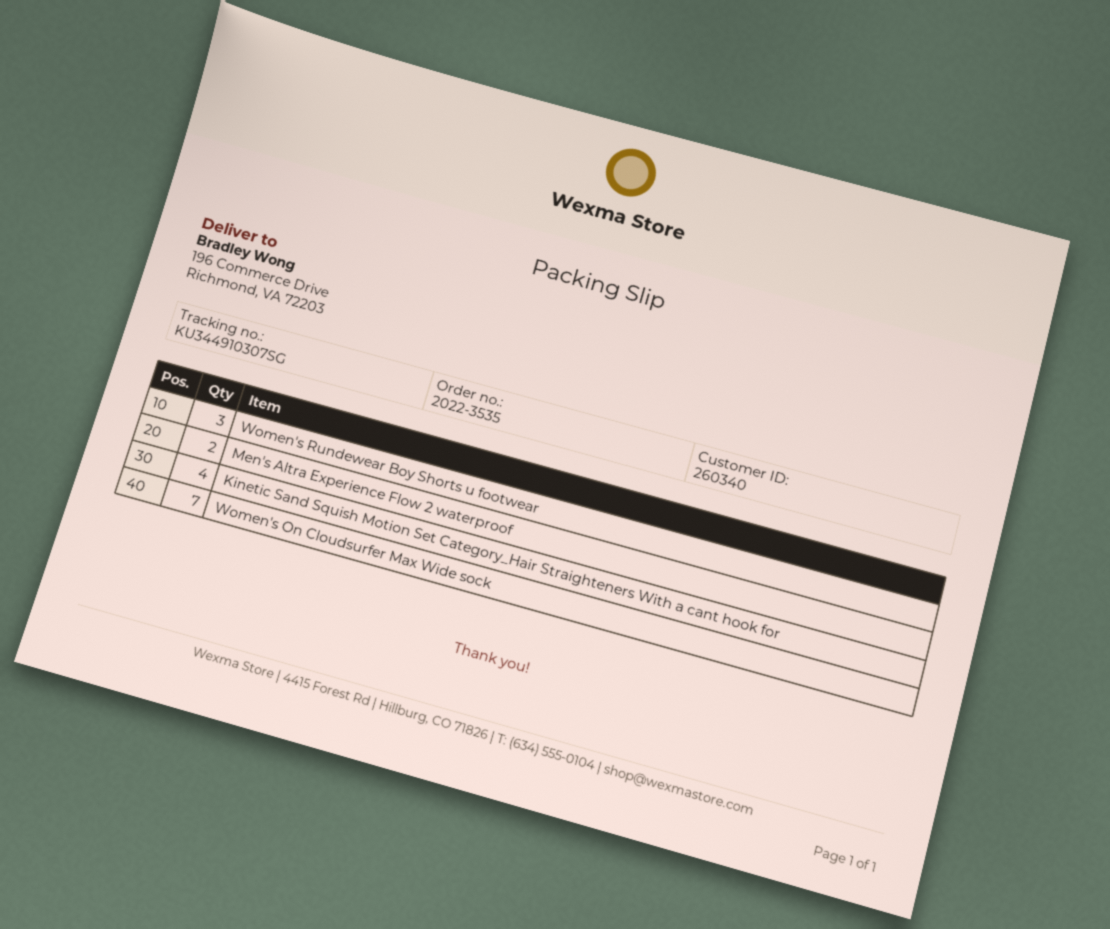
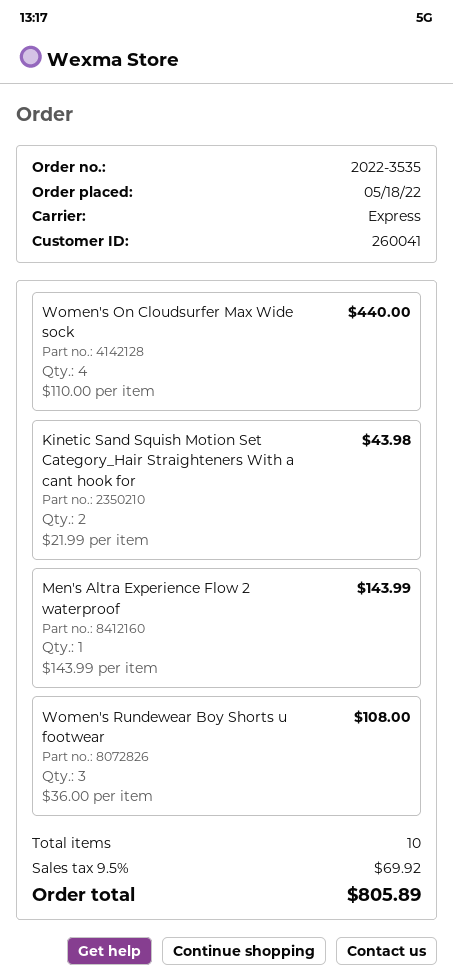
customer number: 260340 -> 260041
Men's Altra Experience Flow 2 waterproof: 2 -> 1
Kinetic Sand Squish Motion Set Category_Hair Straighteners With a cant hook for: 4 -> 2
Women's On Cloudsurfer Max Wide sock: 7 -> 4

